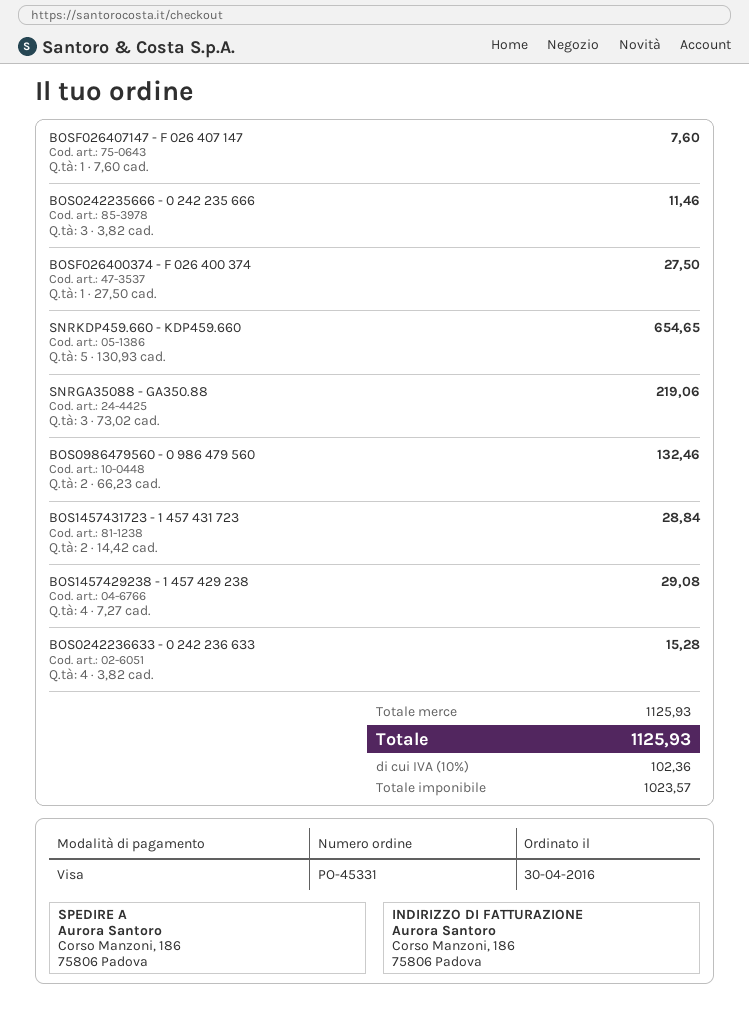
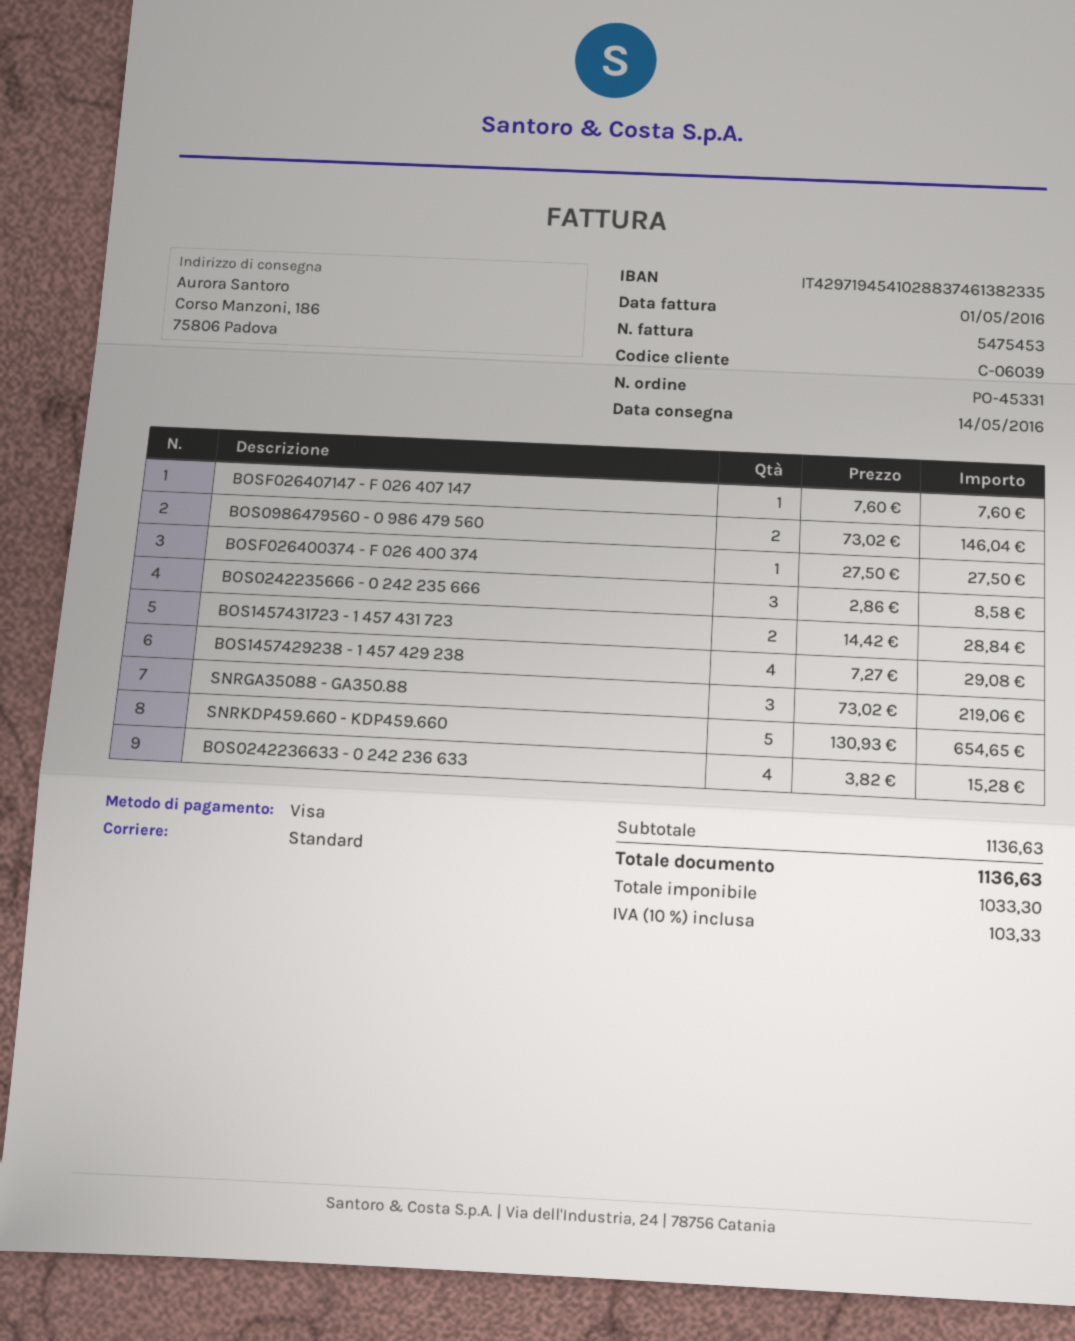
BOS0242235666 - 0 242 235 666: 3 x 3.82 = 11.46 -> 3 x 2.86 = 8.58
BOS0986479560 - 0 986 479 560: 2 x 66.23 = 132.46 -> 2 x 73.02 = 146.04
subtotal: 1125.93 -> 1136.63
net: 1023.57 -> 1033.30
tax: 10% = 102.36 -> 10% = 103.33
total: 1125.93 -> 1136.63

